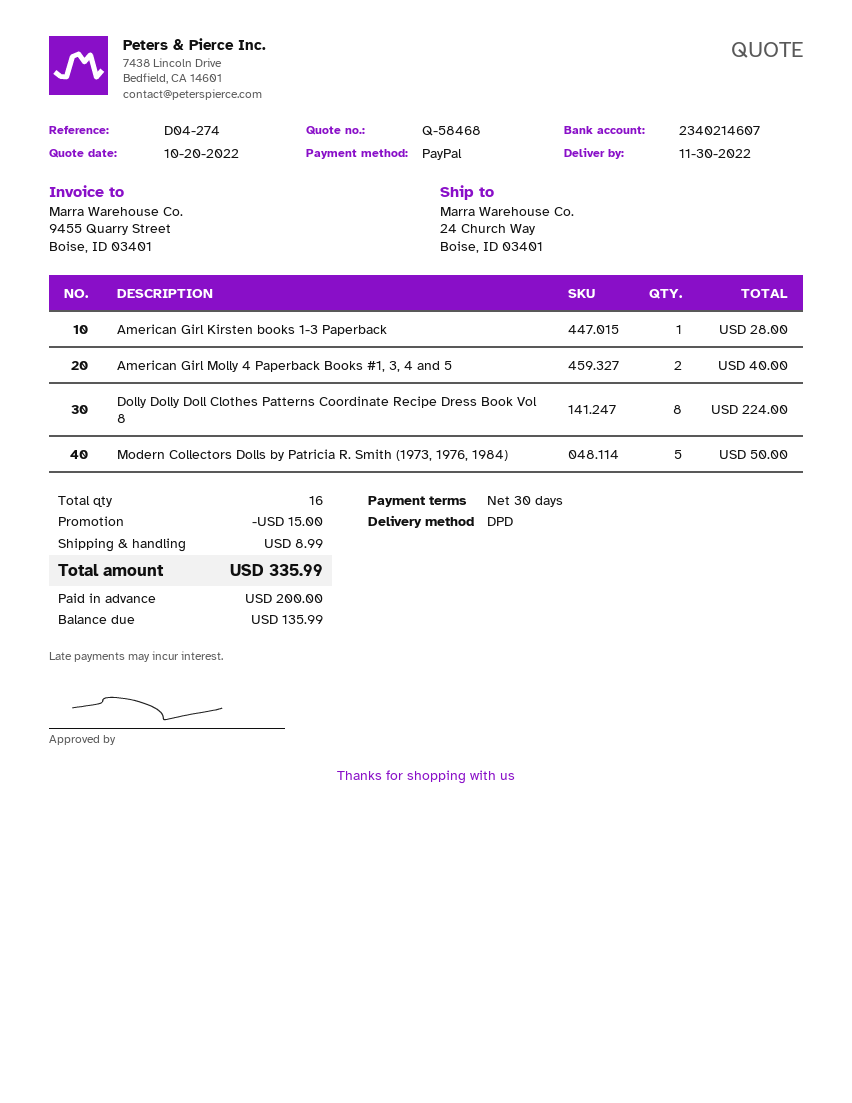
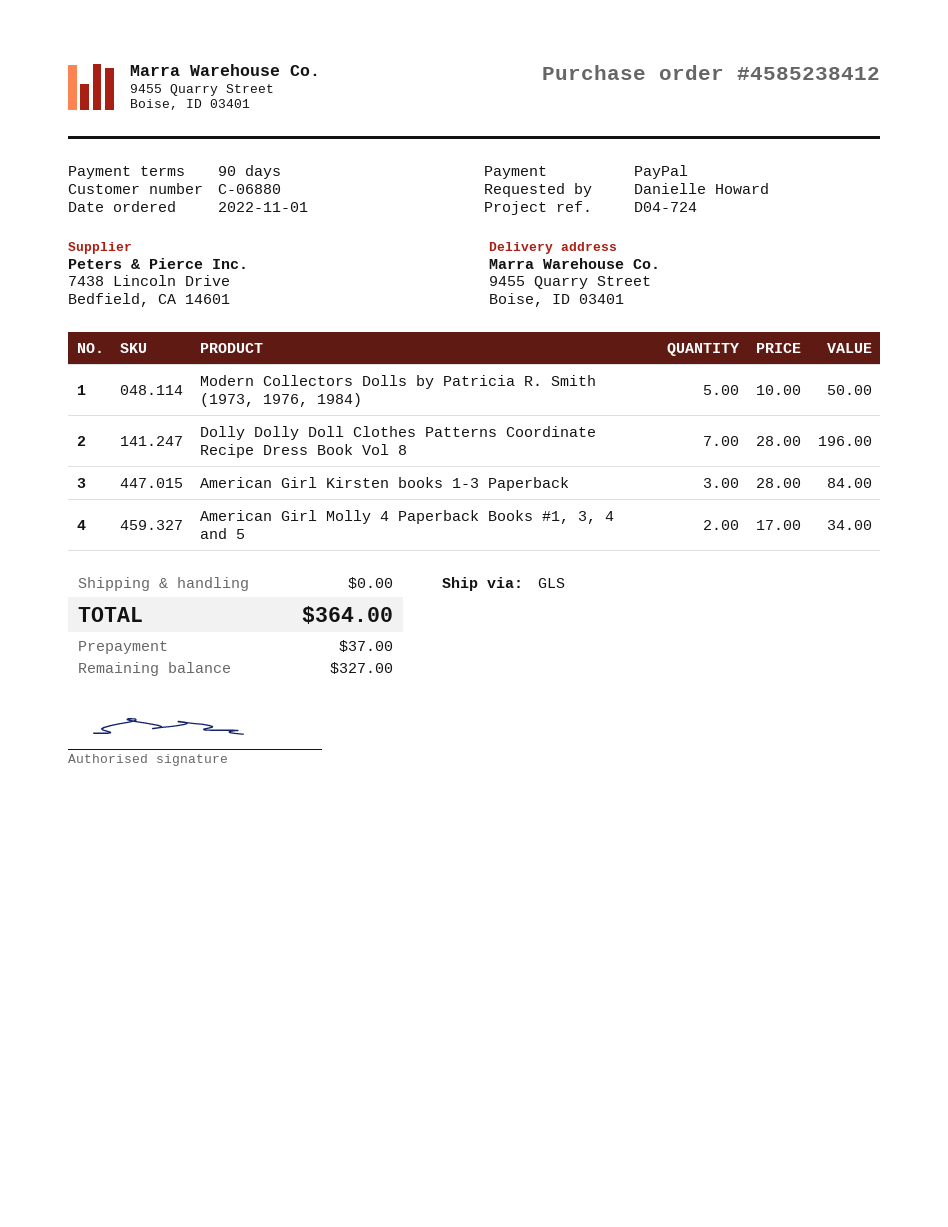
payment terms: 30 days -> 90 days
reference: D04-274 -> D04-724
shipping method: DPD -> GLS
ship to: 24 Church Way, Boise, ID 03401 -> 9455 Quarry Street, Boise, ID 03401
American Girl Kirsten books 1-3 Paperback: 1 for 28.00 -> 3 for 84.00
American Girl Molly 4 Paperback Books #1, 3, 4 and 5: 2 for 40.00 -> 2 for 34.00
Dolly Dolly Doll Clothes Patterns Coordinate Recipe Dress Book Vol 8: 8 for 224.00 -> 7 for 196.00
discount: 15.00 -> none
shipping: 8.99 -> 0.00
total: 335.99 -> 364.00
deposit: 200.00 -> 37.00
balance: 135.99 -> 327.00

